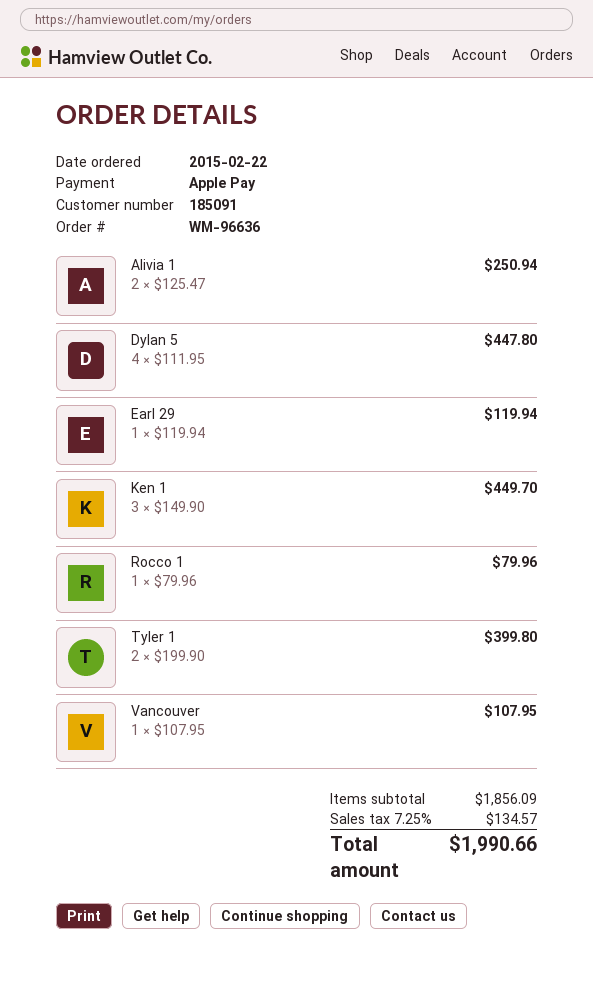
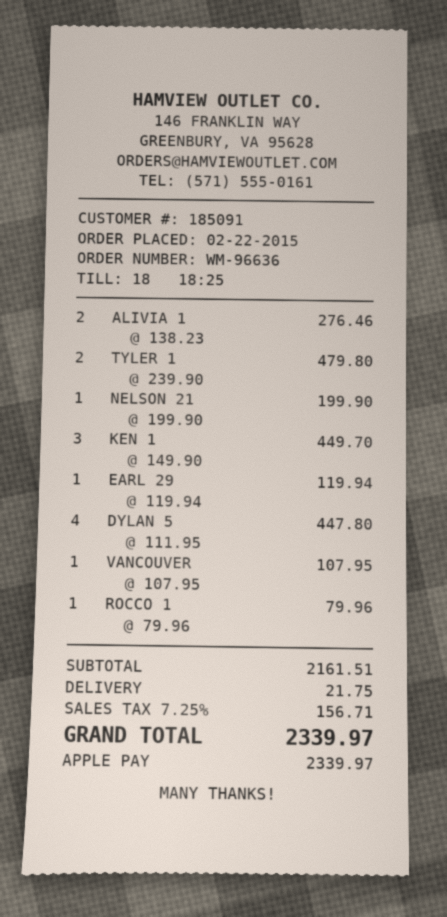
Alivia 1: 2 x 125.47 = 250.94 -> 2 x 138.23 = 276.46
Tyler 1: 2 x 199.90 = 399.80 -> 2 x 239.90 = 479.80
NELSON 21: none -> 1 x 199.90 = 199.90
subtotal: 1856.09 -> 2161.51
shipping: none -> 21.75
tax: 7.25% = 134.57 -> 7.25% = 156.71
total: 1990.66 -> 2339.97

